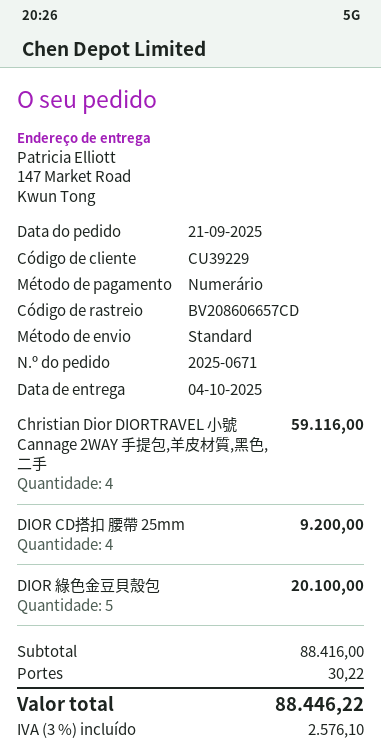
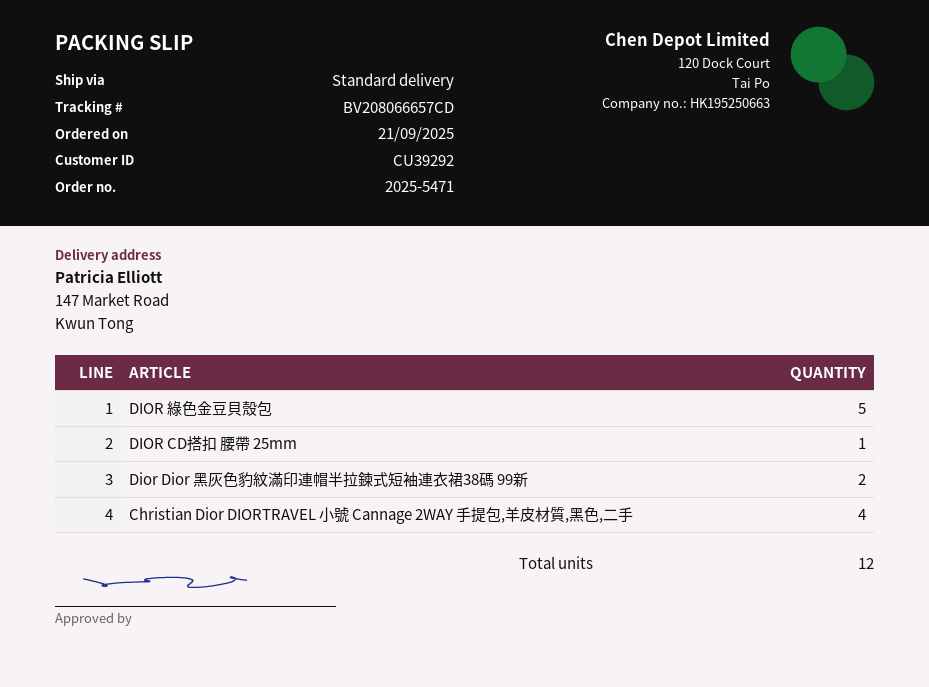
order number: 2025-0671 -> 2025-5471
customer number: CU39229 -> CU39292
tracking number: BV208606657CD -> BV208066657CD
DIOR CD搭扣 腰帶 25mm: 4 -> 1
Dior Dior 黑灰色豹紋滿印連帽半拉鍊式短袖連衣裙38碼 99新: none -> 2

